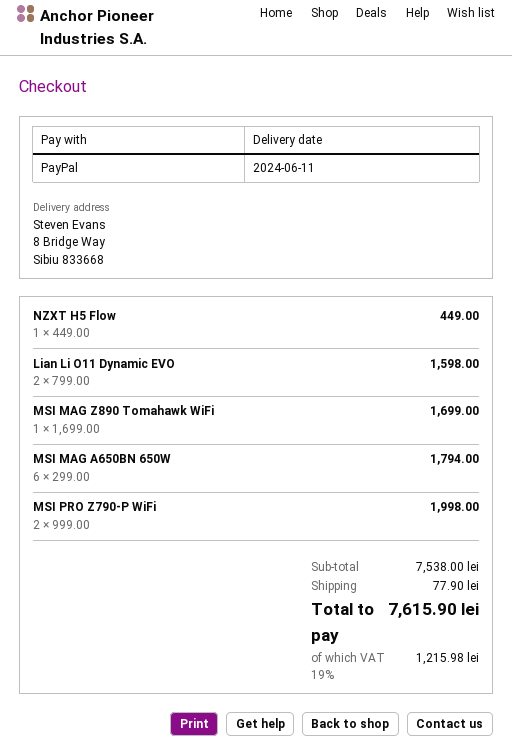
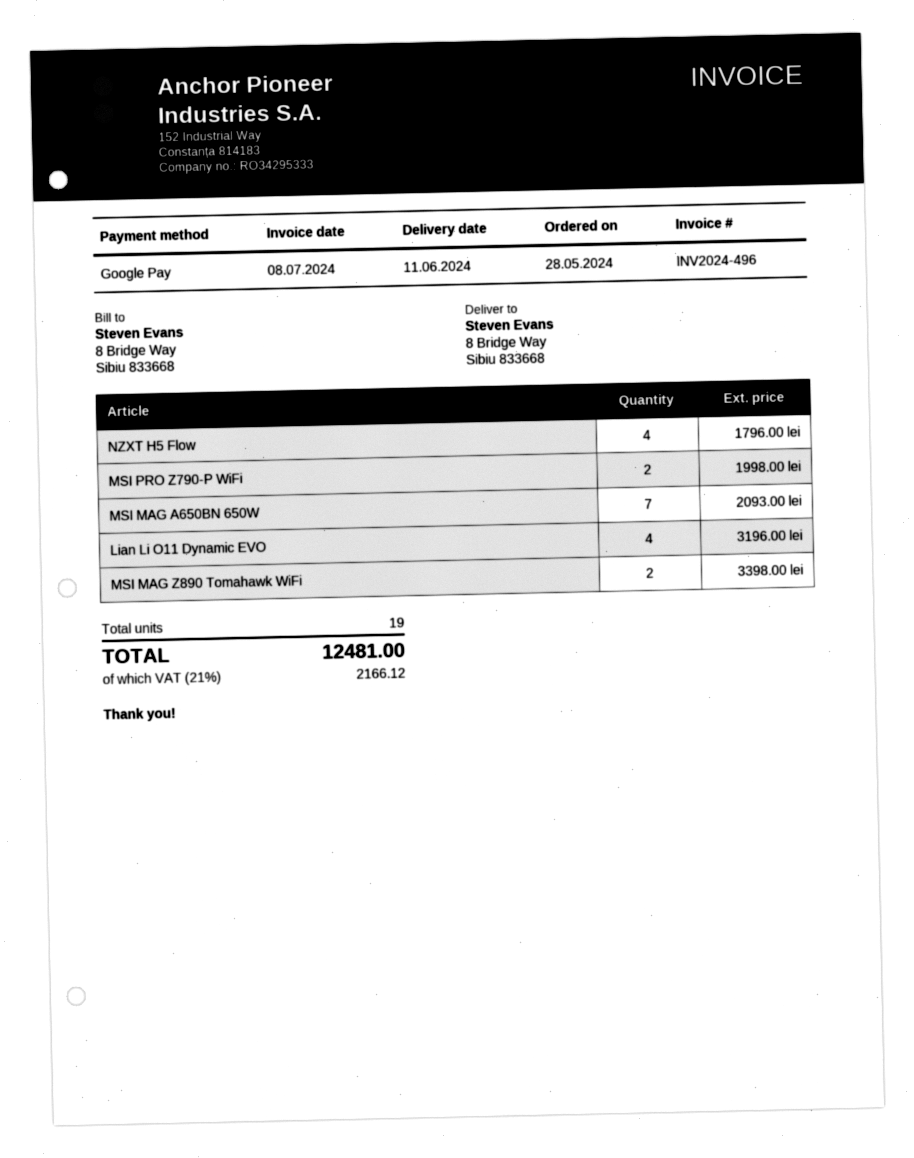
payment method: PayPal -> Google Pay
NZXT H5 Flow: 1 for 449.00 -> 4 for 1796.00
Lian Li O11 Dynamic EVO: 2 for 1598.00 -> 4 for 3196.00
MSI MAG Z890 Tomahawk WiFi: 1 for 1699.00 -> 2 for 3398.00
MSI MAG A650BN 650W: 6 for 1794.00 -> 7 for 2093.00
shipping: 77.90 -> none
tax: 19% = 1215.98 -> 21% = 2166.12
total: 7615.90 -> 12481.00

